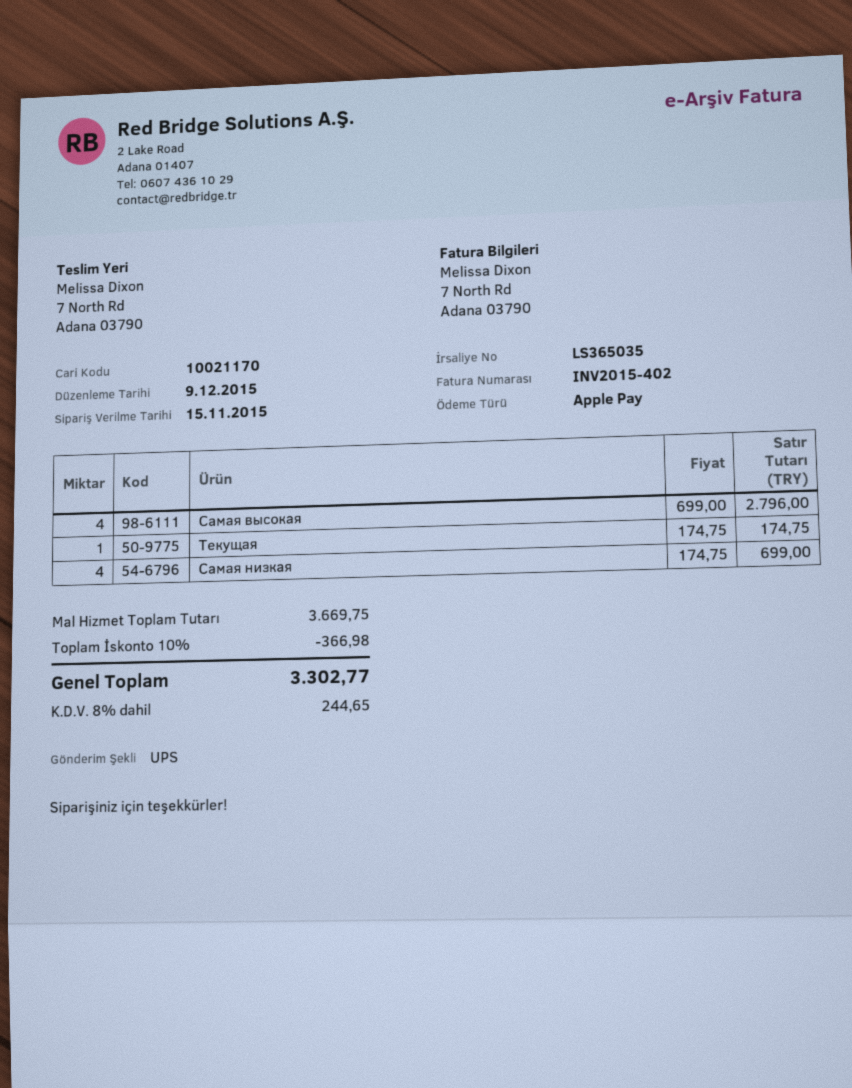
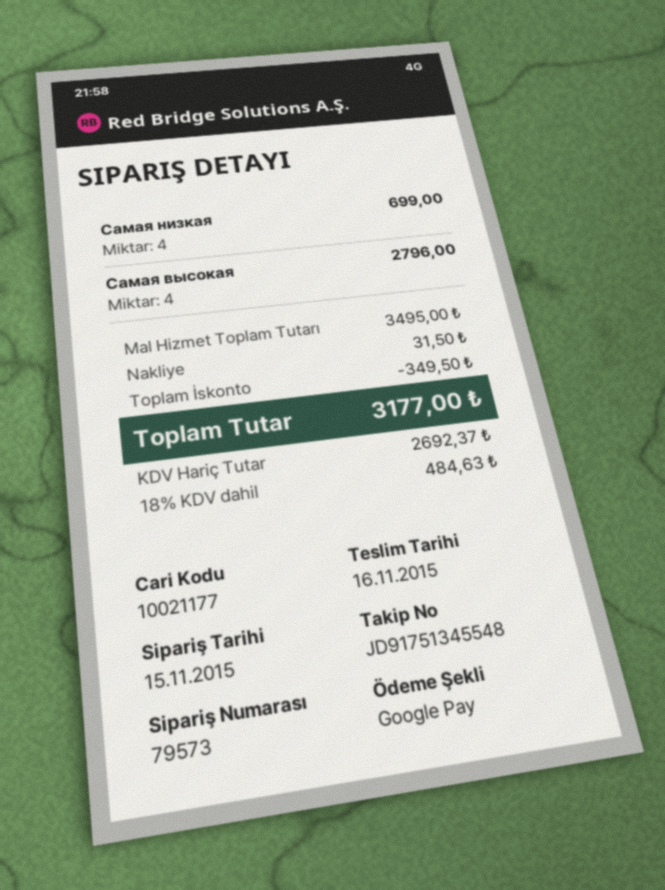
customer number: 10021170 -> 10021177
payment method: Apple Pay -> Google Pay
Текущая: 1 for 174.75 -> none
subtotal: 3669.75 -> 3495.00
discount: 366.98 -> 349.50
shipping: none -> 31.50
tax: 8% = 244.65 -> 18% = 484.63
total: 3302.77 -> 3177.00

